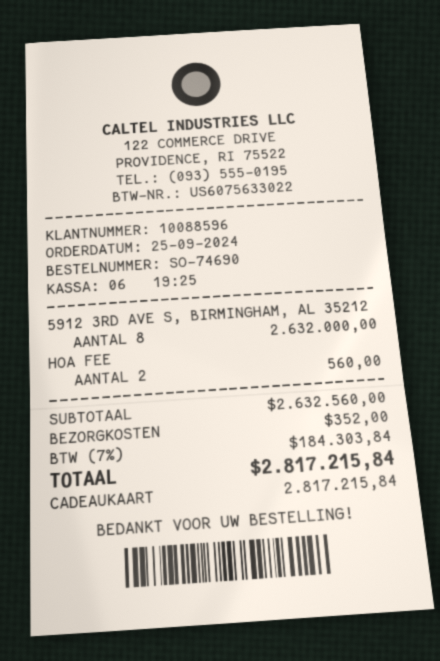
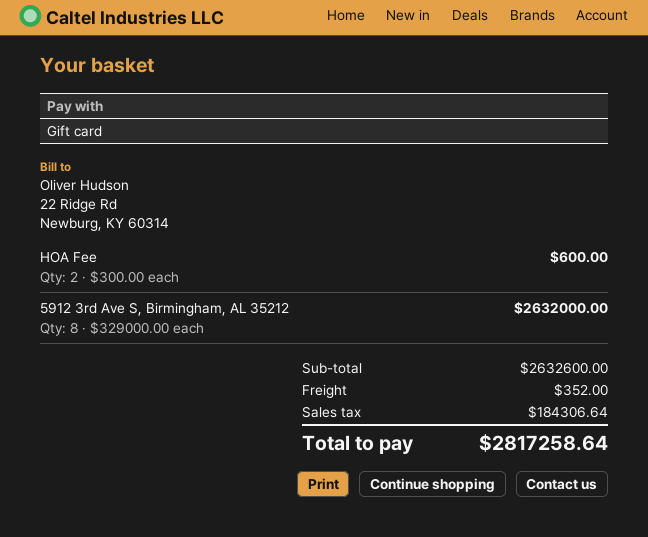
HOA FEE: 2 for 560.00 -> 2 for 600.00
subtotal: 2632560.00 -> 2632600.00
tax: 184303.84 -> 184306.64
total: 2817215.84 -> 2817258.64

